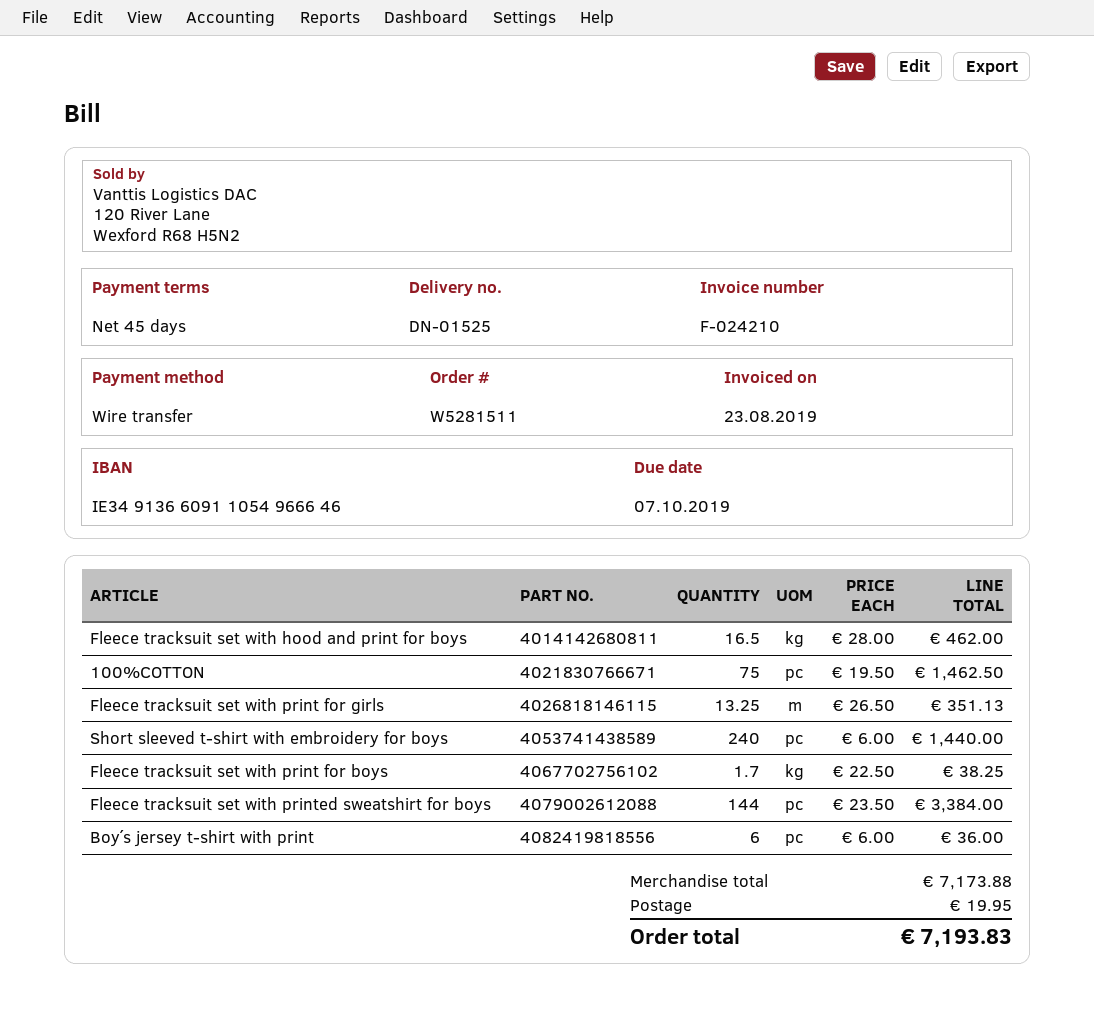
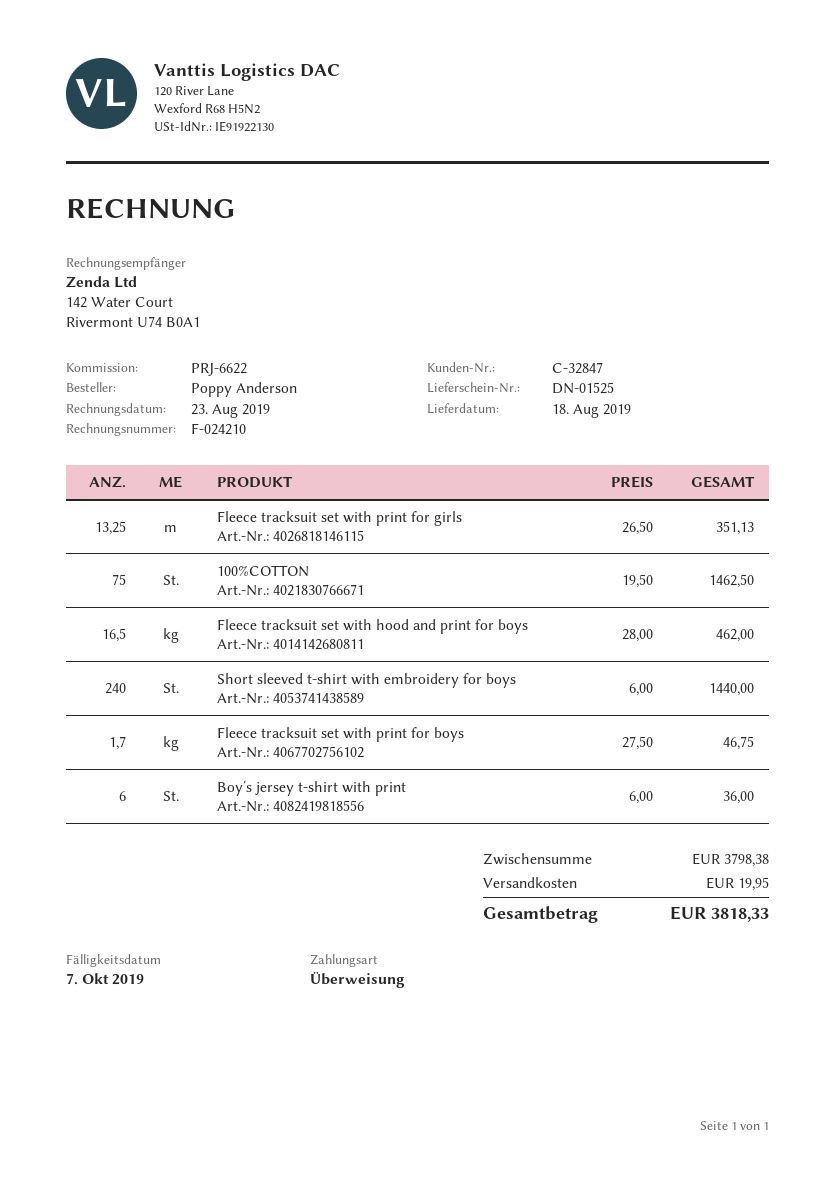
Fleece tracksuit set with print for boys: 1.7 x 22.50 = 38.25 -> 1.7 x 27.50 = 46.75
Fleece tracksuit set with printed sweatshirt for boys: 144 x 23.50 = 3384.00 -> none
subtotal: 7173.88 -> 3798.38
total: 7193.83 -> 3818.33

